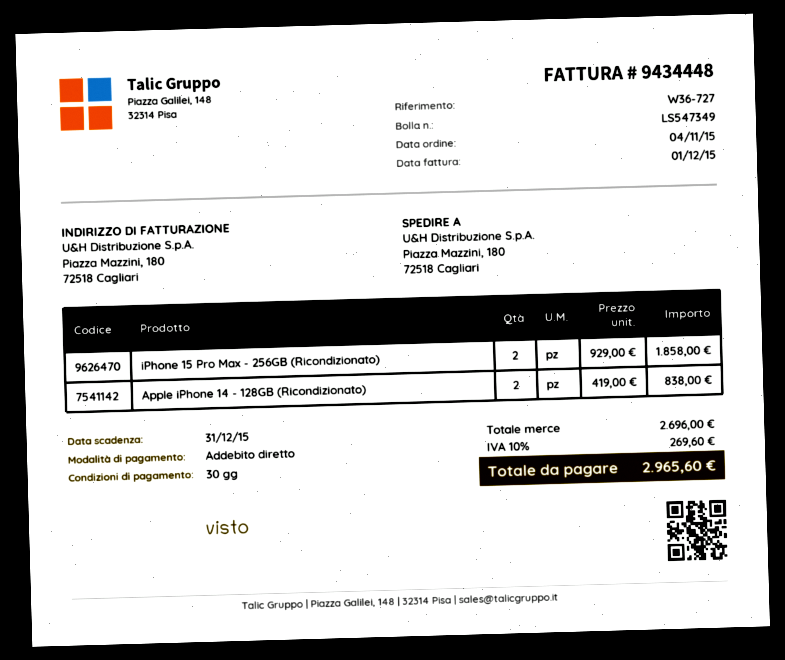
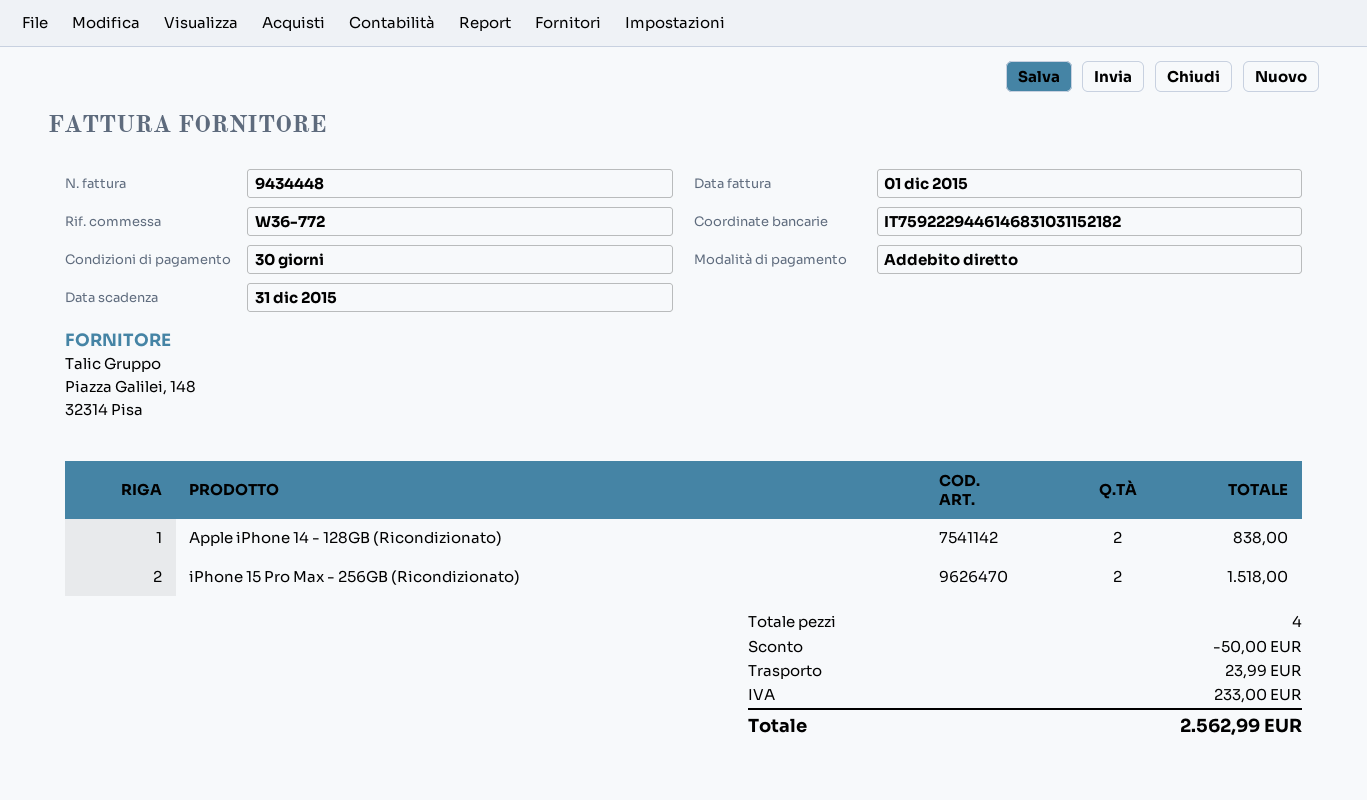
reference: W36-727 -> W36-772
iPhone 15 Pro Max - 256GB (Ricondizionato): 2 for 1858.00 -> 2 for 1518.00
discount: none -> 50.00
shipping: none -> 23.99
tax: 269.60 -> 233.00
total: 2965.60 -> 2562.99

